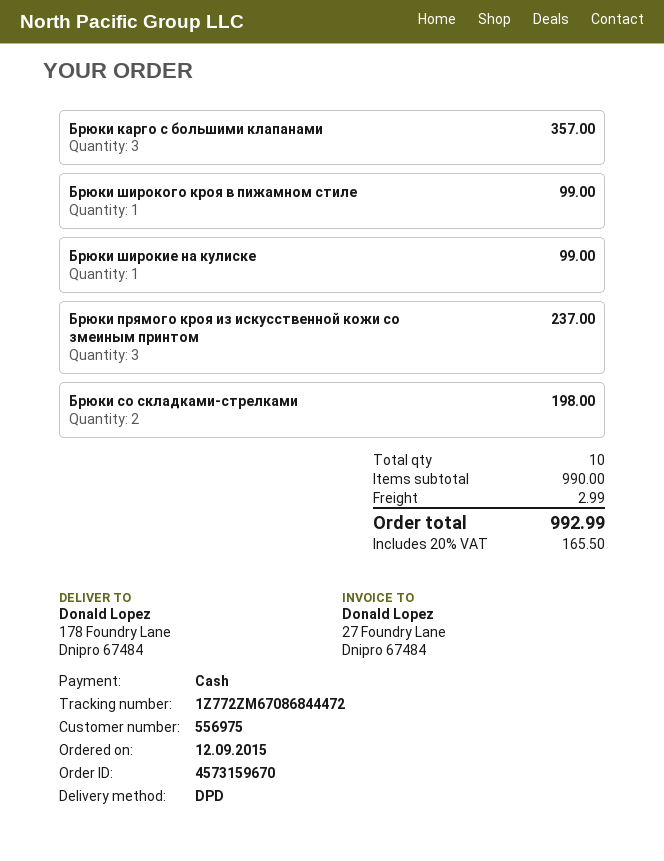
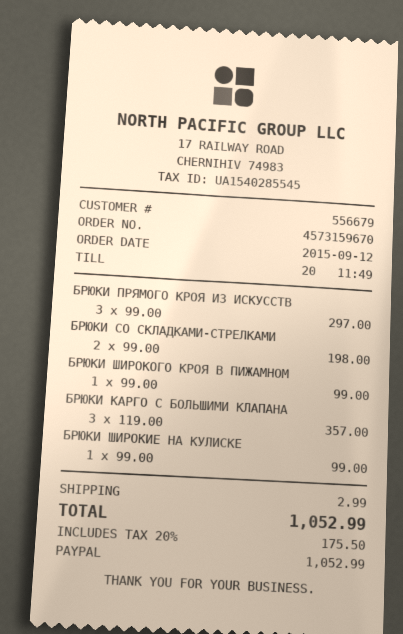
customer number: 556975 -> 556679
payment method: cash -> PayPal
Брюки прямого кроя из искусственной кожи со змеиным принтом: 3 for 237.00 -> 3 for 297.00
tax: 20% = 165.50 -> 20% = 175.50
total: 992.99 -> 1052.99

